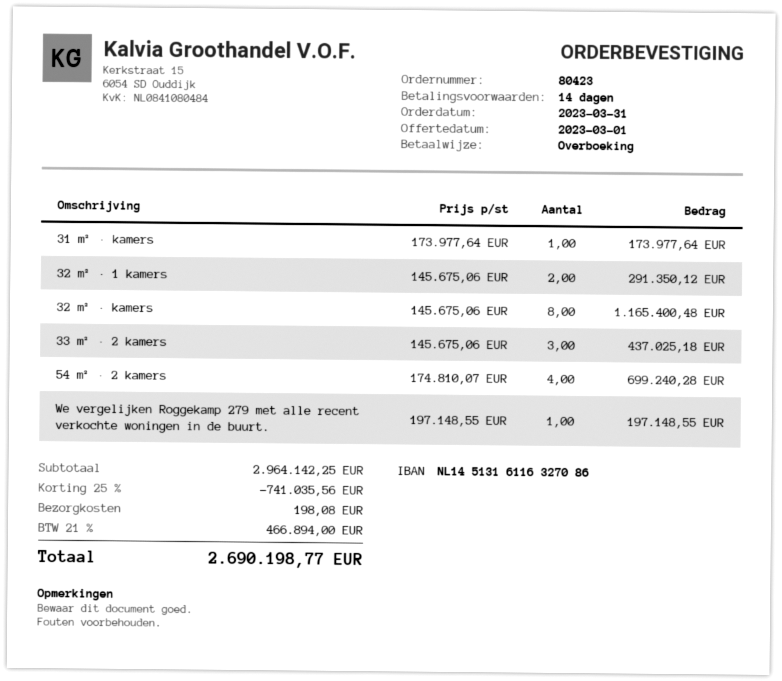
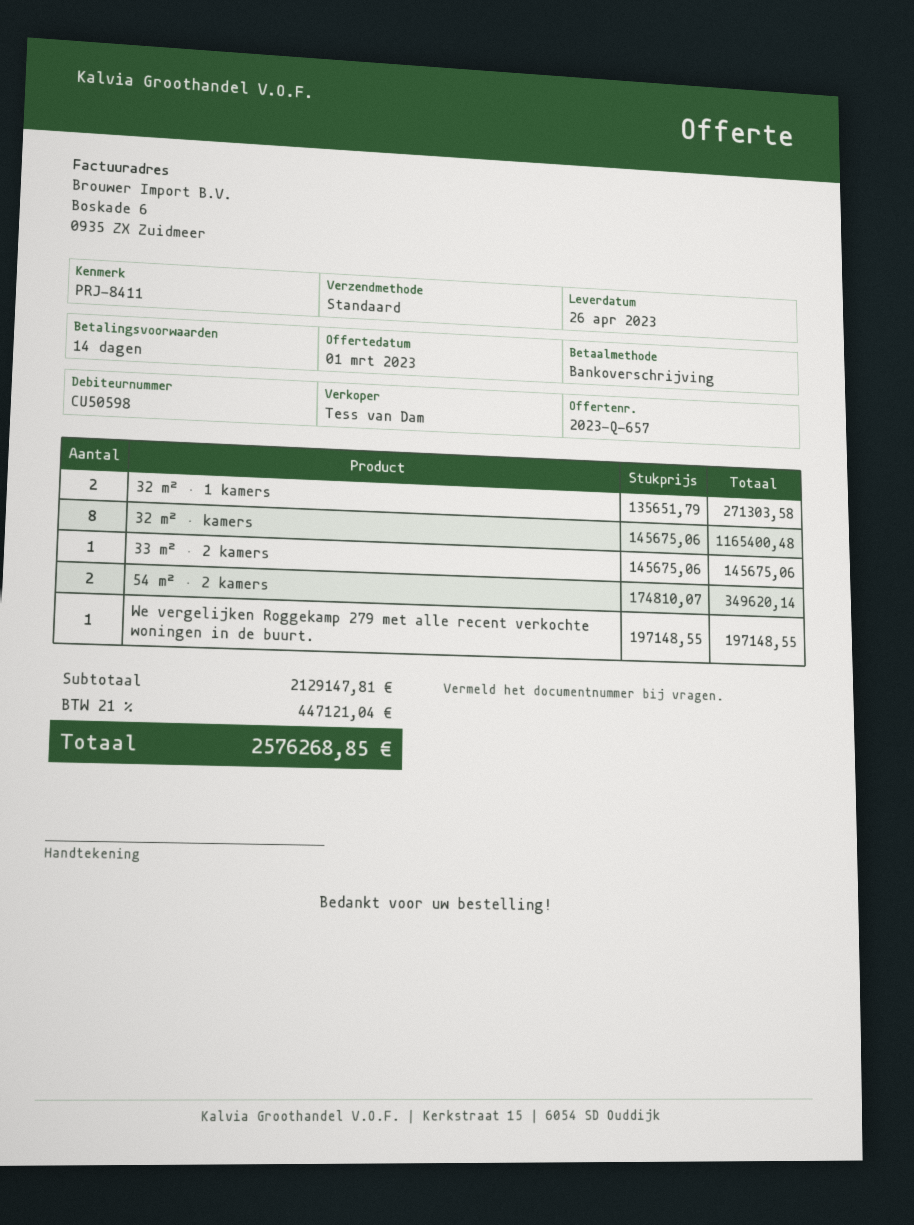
31 m² · kamers: 1 x 173977.64 = 173977.64 -> none
32 m² · 1 kamers: 2 x 145675.06 = 291350.12 -> 2 x 135651.79 = 271303.58
33 m² · 2 kamers: 3 x 145675.06 = 437025.18 -> 1 x 145675.06 = 145675.06
54 m² · 2 kamers: 4 x 174810.07 = 699240.28 -> 2 x 174810.07 = 349620.14
subtotal: 2964142.25 -> 2129147.81
discount: 25% = 741035.56 -> none
shipping: 198.08 -> none
tax: 21% = 466894.00 -> 21% = 447121.04
total: 2690198.77 -> 2576268.85

